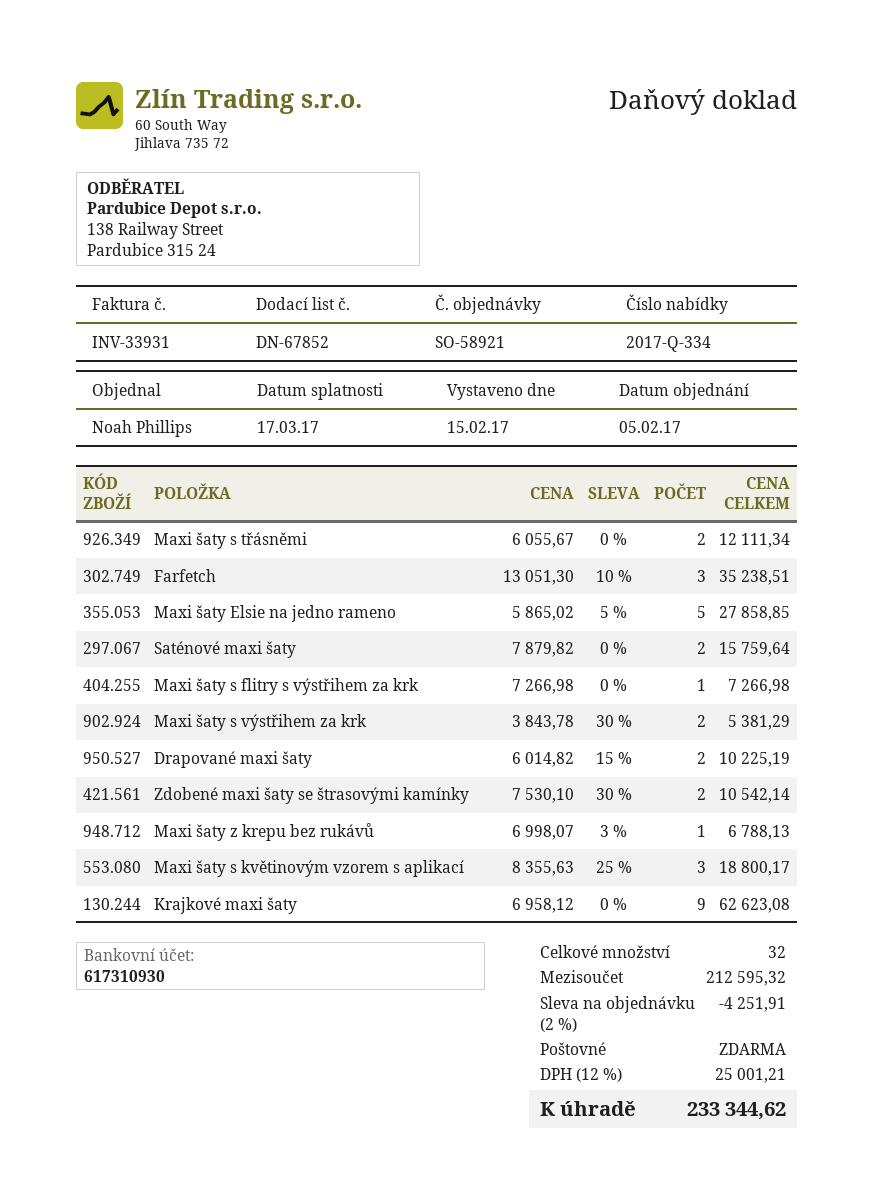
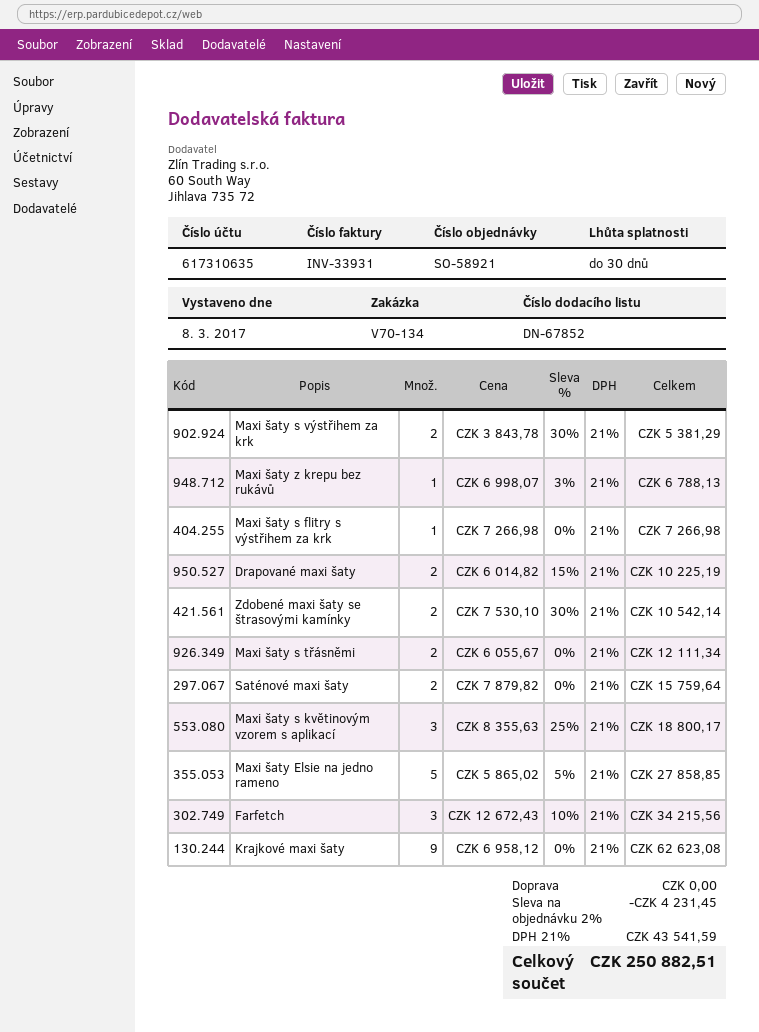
invoice date: 2017-02-15 -> 2017-03-08
bank account: 617310930 -> 617310635
Farfetch: 3 x 13051.30 - 10% = 35238.51 -> 3 x 12672.43 - 10% = 34215.56
discount: 2% = 4251.91 -> 2% = 4231.45
tax: 12% = 25001.21 -> 21% = 43541.59
total: 233344.62 -> 250882.51

